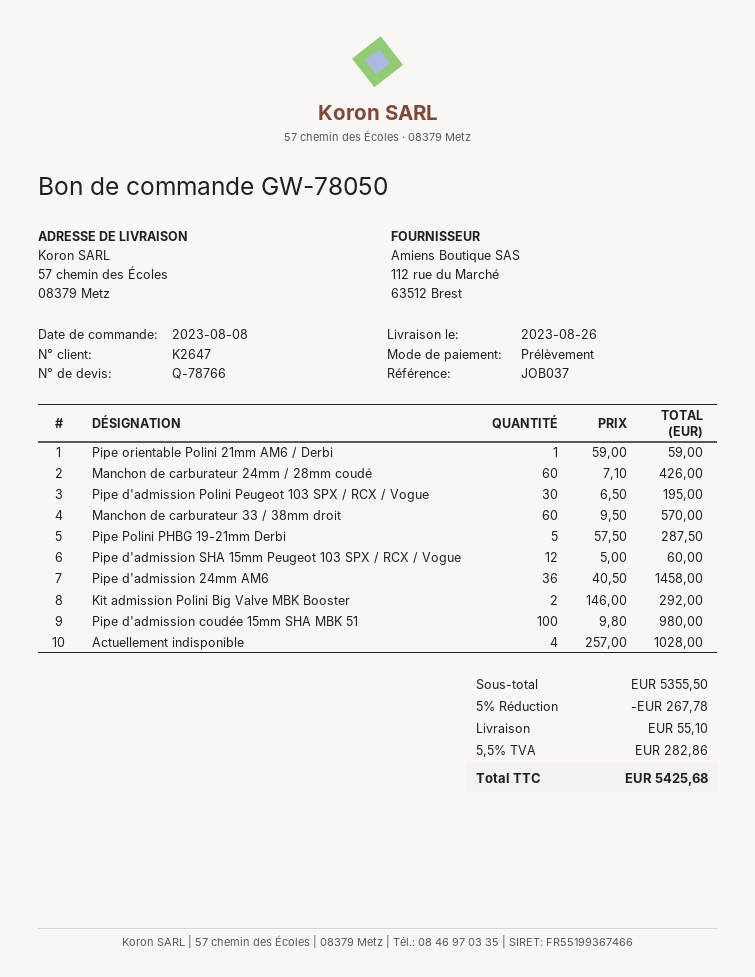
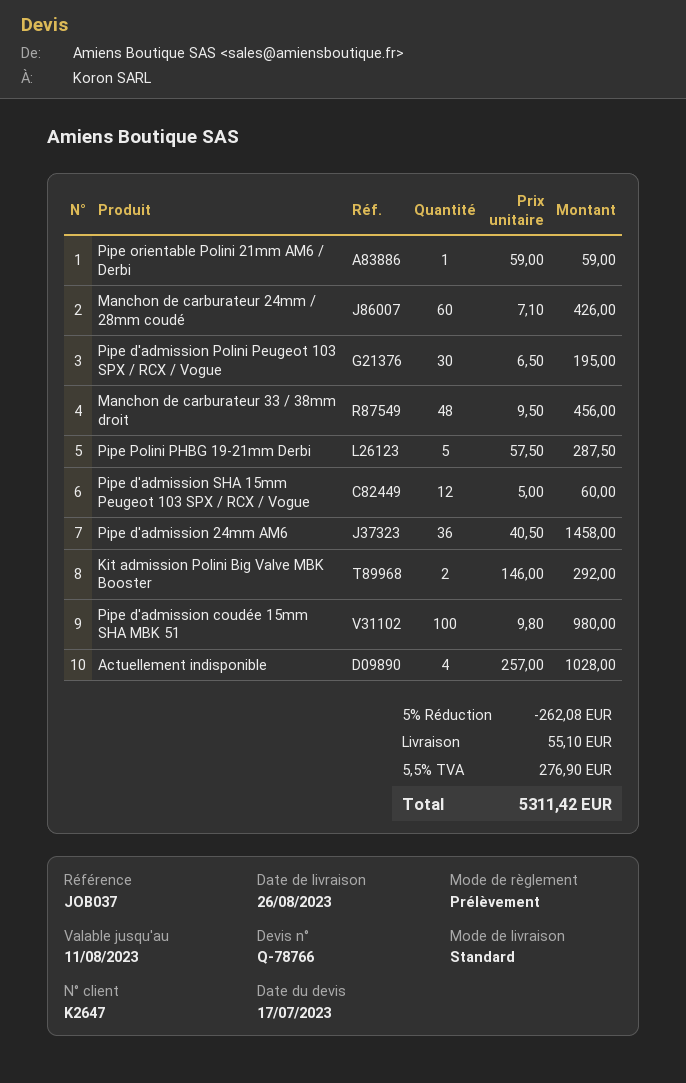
Manchon de carburateur 33 / 38mm droit: 60 x 9.50 = 570.00 -> 48 x 9.50 = 456.00
discount: 5% = 267.78 -> 5% = 262.08
tax: 5.5% = 282.86 -> 5.5% = 276.90
total: 5425.68 -> 5311.42

